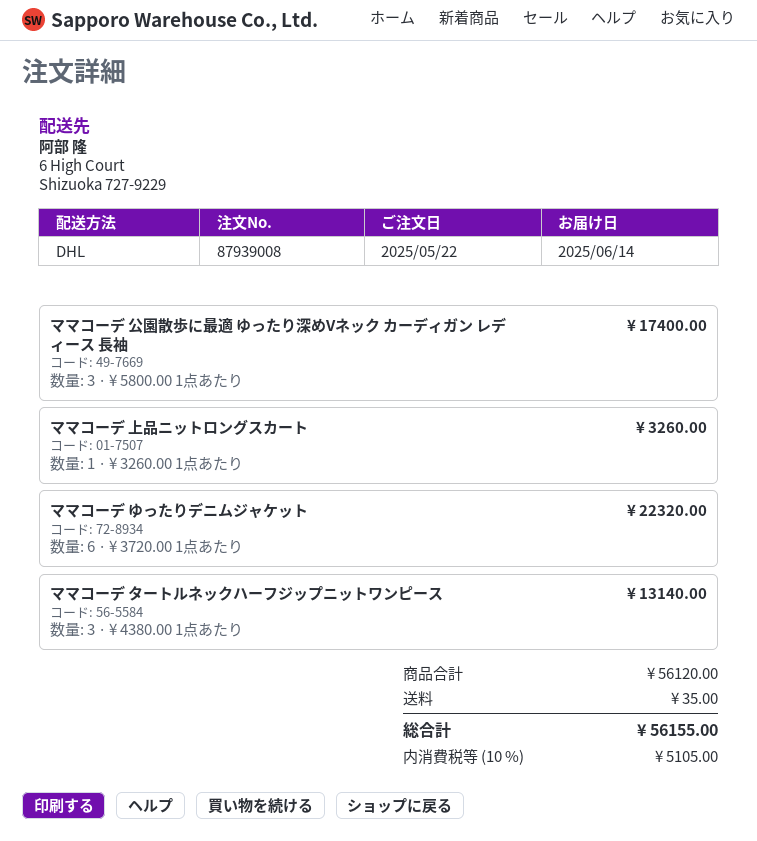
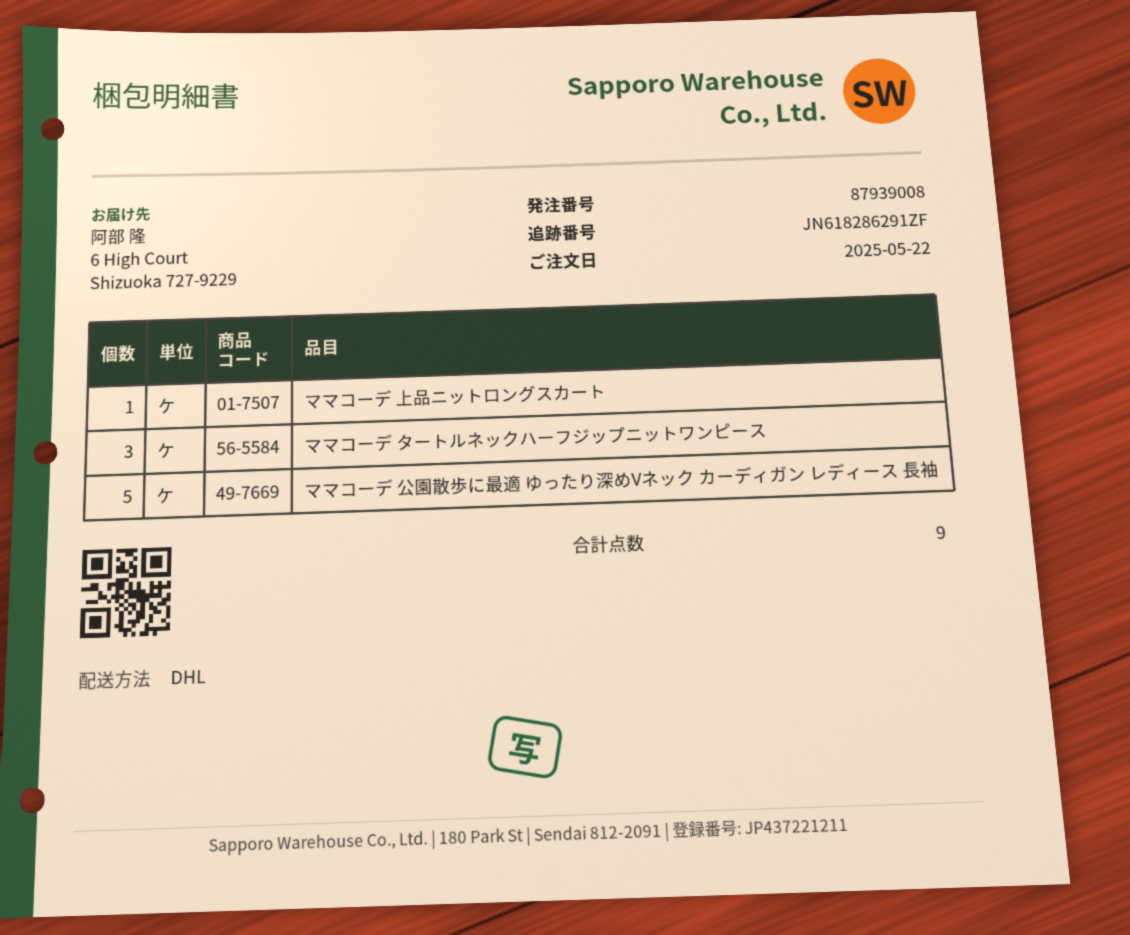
ママコーデ 公園散歩に最適 ゆったり深めVネック カーディガン レディース 長袖: 3 -> 5
ママコーデ ゆったりデニムジャケット: 6 -> none

